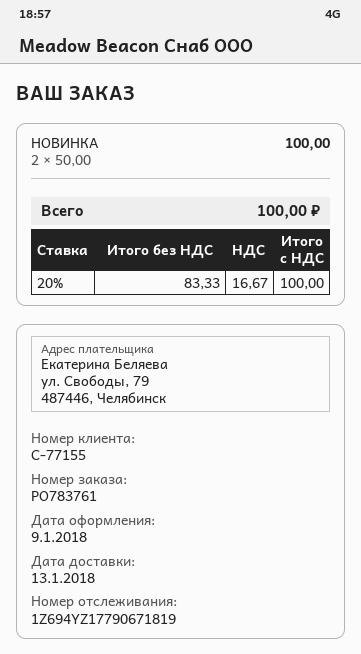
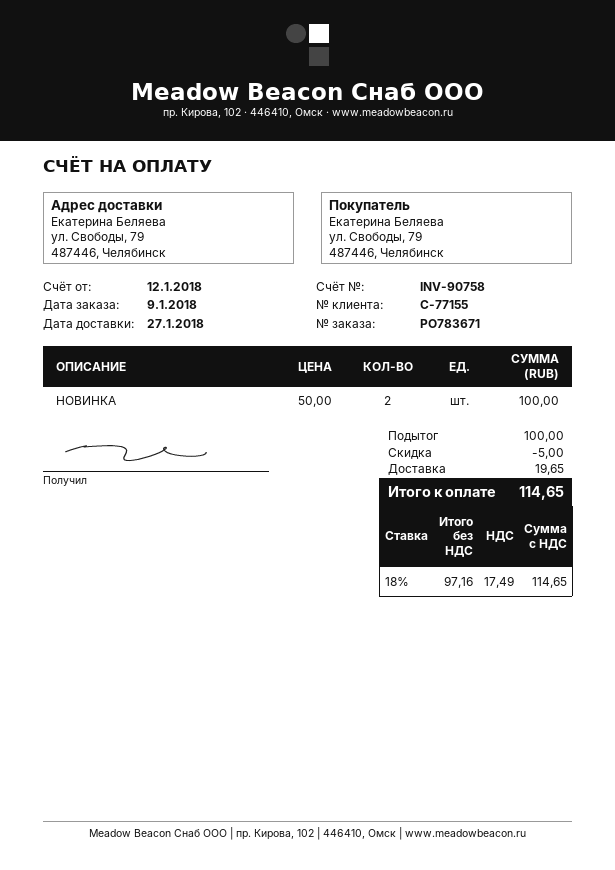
order number: PO783761 -> PO783671
delivery date: 2018-01-13 -> 2018-01-27
discount: none -> 5.00
shipping: none -> 19.65
net: 83.33 -> 97.16
tax: 20% = 16.67 -> 18% = 17.49
total: 100.00 -> 114.65

